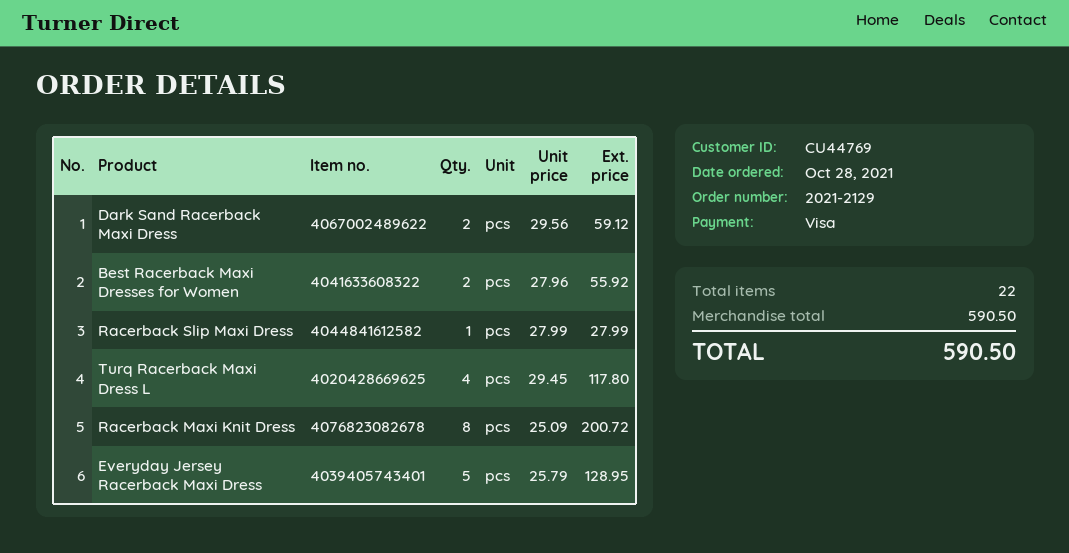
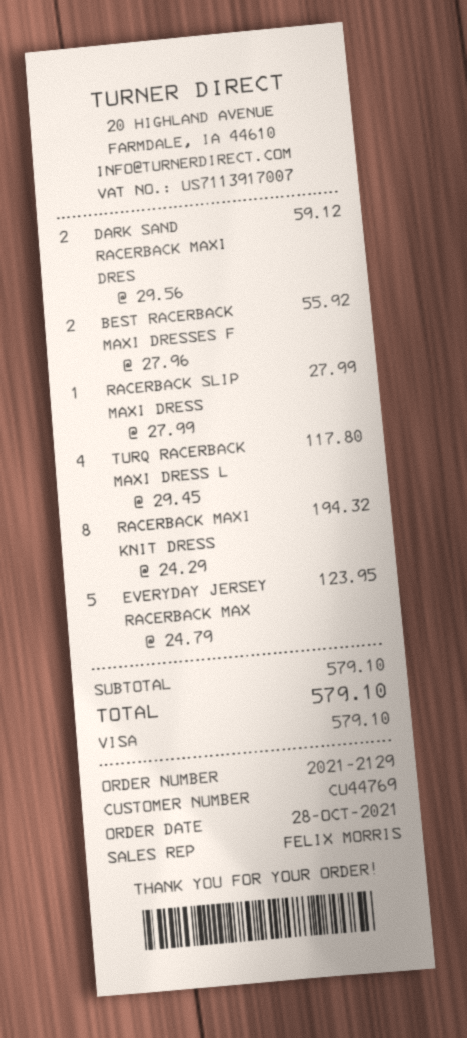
Racerback Maxi Knit Dress: 8 x 25.09 = 200.72 -> 8 x 24.29 = 194.32
Everyday Jersey Racerback Maxi Dress: 5 x 25.79 = 128.95 -> 5 x 24.79 = 123.95
subtotal: 590.50 -> 579.10
total: 590.50 -> 579.10

